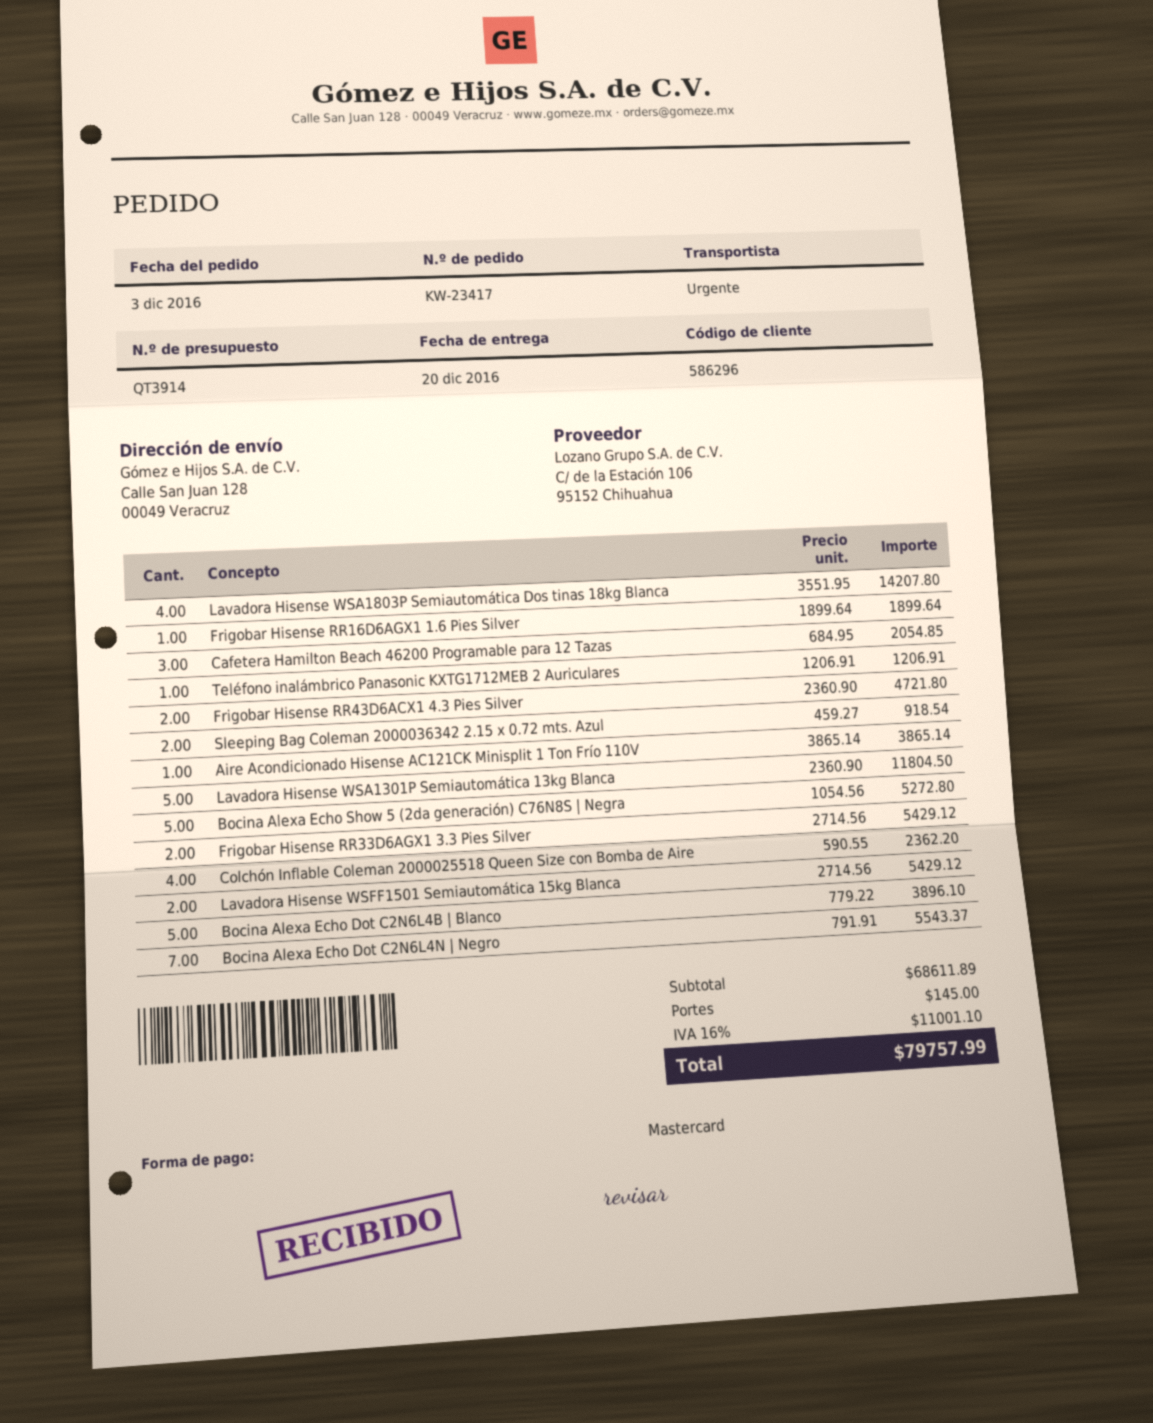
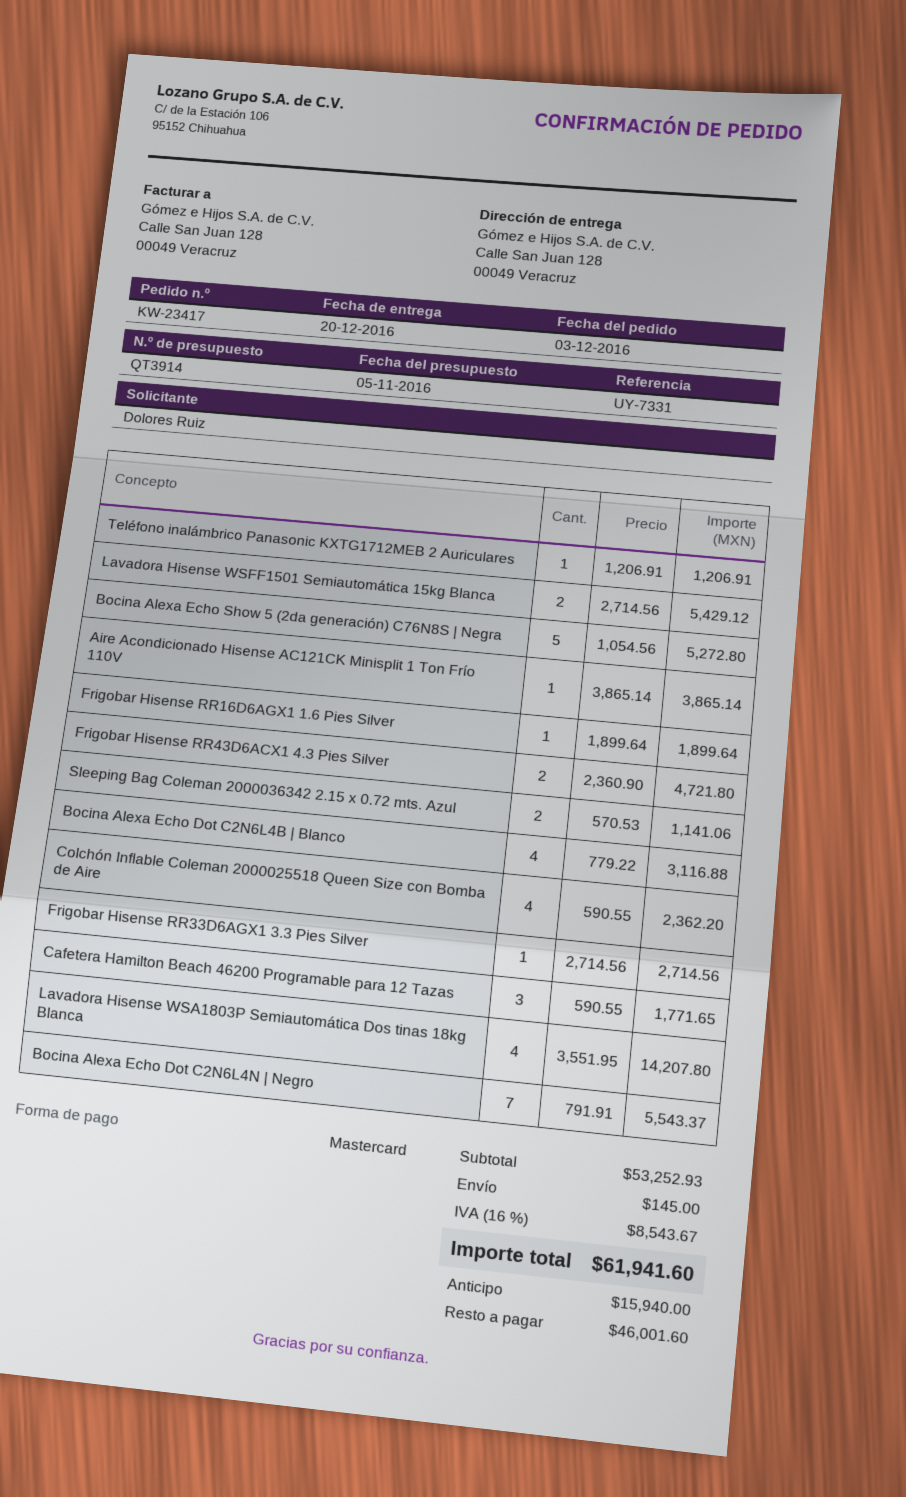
Cafetera Hamilton Beach 46200 Programable para 12 Tazas: 3 x 684.95 = 2054.85 -> 3 x 590.55 = 1771.65
Sleeping Bag Coleman 2000036342 2.15 x 0.72 mts. Azul: 2 x 459.27 = 918.54 -> 2 x 570.53 = 1141.06
Lavadora Hisense WSA1301P Semiautomática 13kg Blanca: 5 x 2360.90 = 11804.50 -> none
Frigobar Hisense RR33D6AGX1 3.3 Pies Silver: 2 x 2714.56 = 5429.12 -> 1 x 2714.56 = 2714.56
Bocina Alexa Echo Dot C2N6L4B | Blanco: 5 x 779.22 = 3896.10 -> 4 x 779.22 = 3116.88
subtotal: 68611.89 -> 53252.93
tax: 16% = 11001.10 -> 16% = 8543.67
total: 79757.99 -> 61941.60

